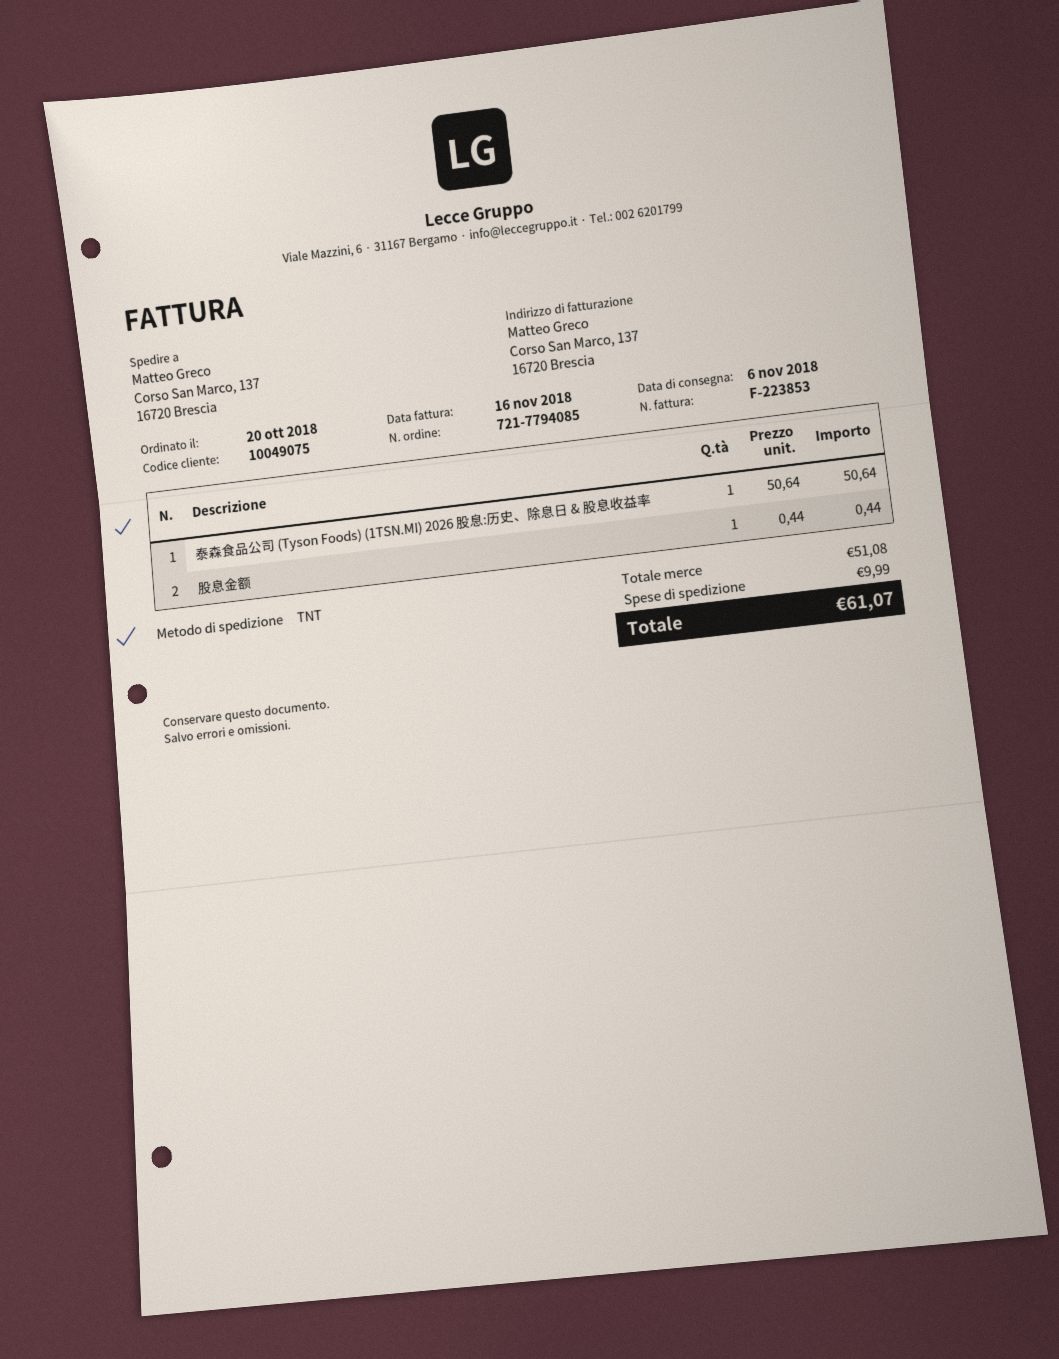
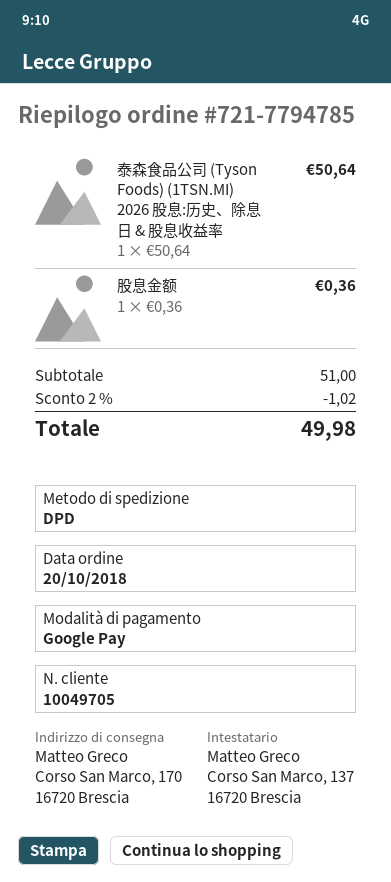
order number: 721-7794085 -> 721-7794785
customer number: 10049075 -> 10049705
shipping method: TNT -> DPD
ship to: Corso San Marco, 137, 16720 Brescia -> Corso San Marco, 170, 16720 Brescia
股息金额: 1 x 0.44 = 0.44 -> 1 x 0.36 = 0.36
subtotal: 51.08 -> 51.00
discount: none -> 2% = 1.02
shipping: 9.99 -> none
total: 61.07 -> 49.98

